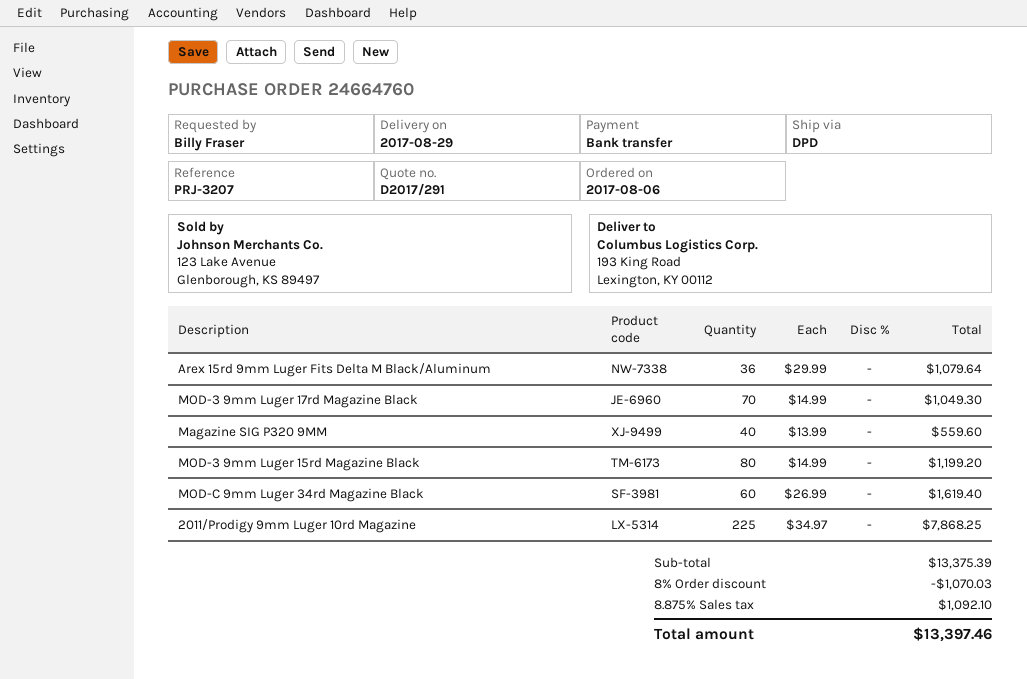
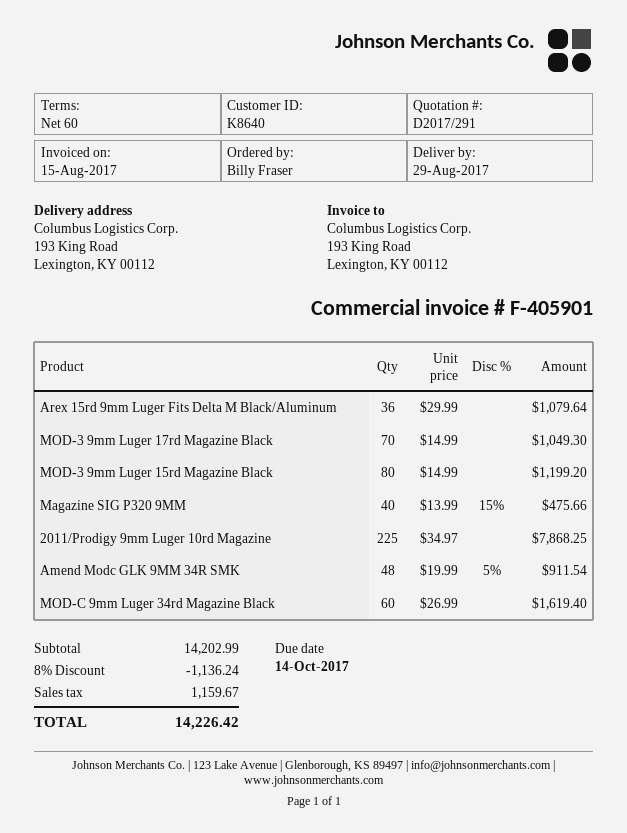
Magazine SIG P320 9MM: 40 x 13.99 = 559.60 -> 40 x 13.99 - 15% = 475.66
Amend Modc GLK 9MM 34R SMK: none -> 48 x 19.99 - 5% = 911.54
subtotal: 13375.39 -> 14202.99
discount: 8% = 1070.03 -> 8% = 1136.24
tax: 1092.10 -> 1159.67
total: 13397.46 -> 14226.42

